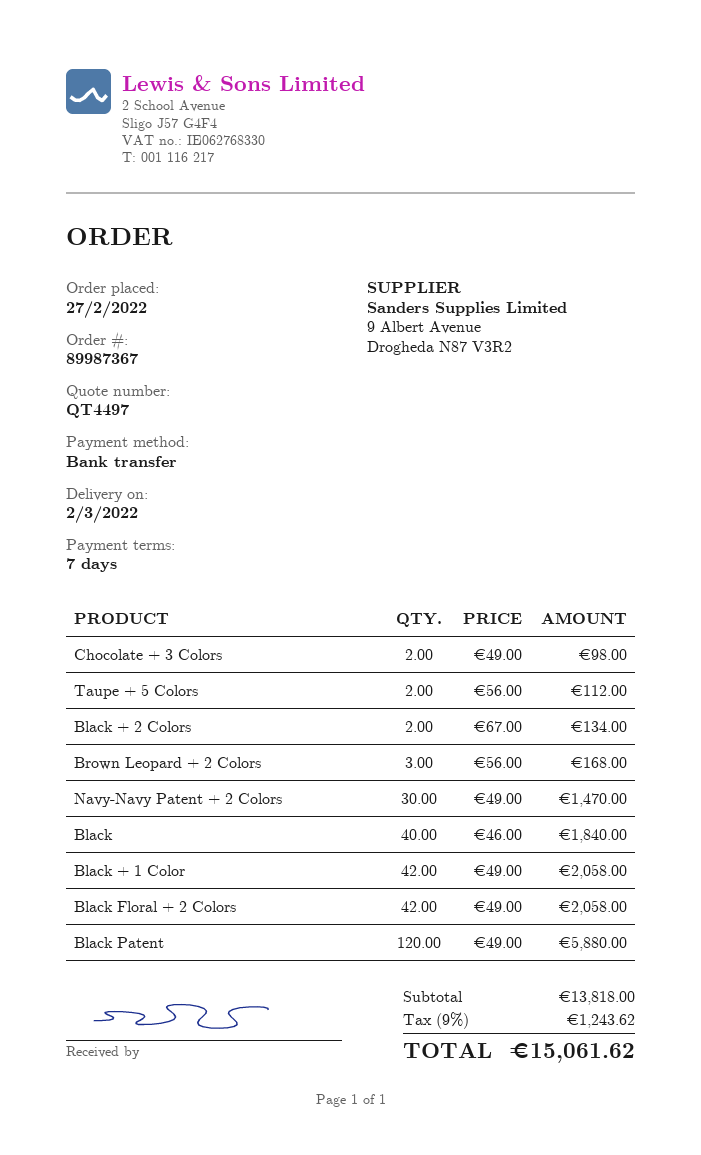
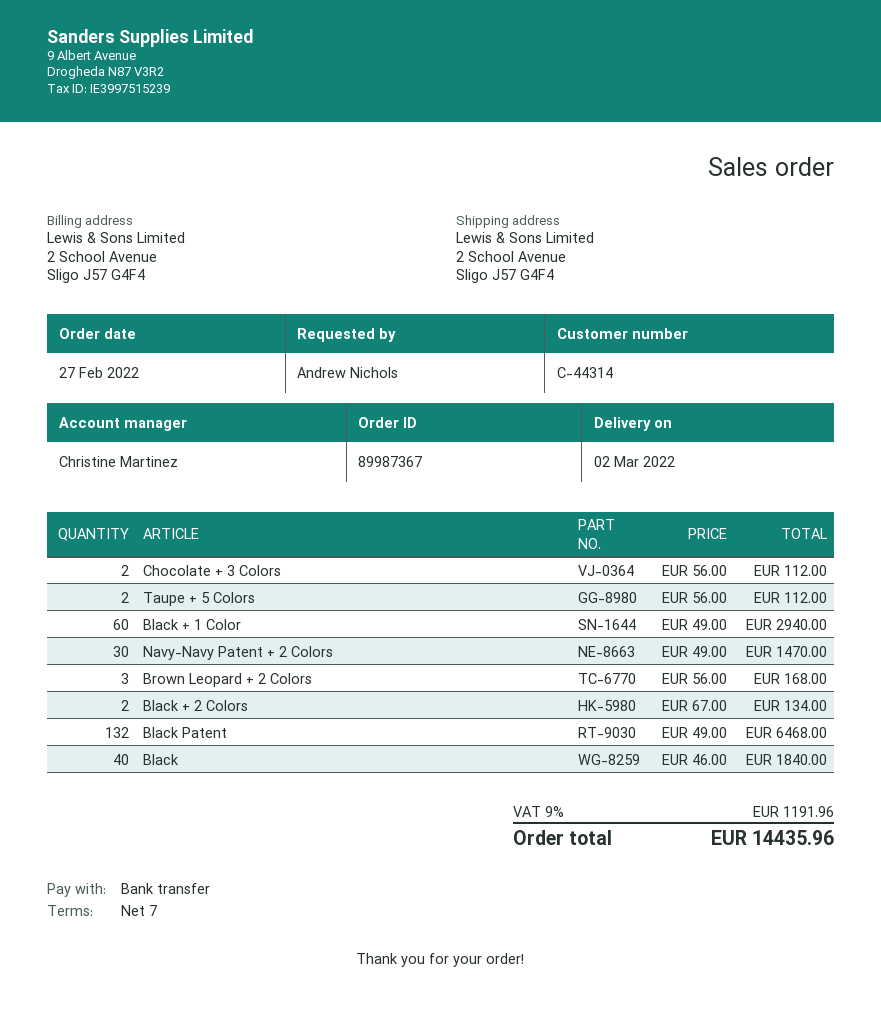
Chocolate + 3 Colors: 2 x 49.00 = 98.00 -> 2 x 56.00 = 112.00
Black + 1 Color: 42 x 49.00 = 2058.00 -> 60 x 49.00 = 2940.00
Black Floral + 2 Colors: 42 x 49.00 = 2058.00 -> none
Black Patent: 120 x 49.00 = 5880.00 -> 132 x 49.00 = 6468.00
tax: 9% = 1243.62 -> 9% = 1191.96
total: 15061.62 -> 14435.96

